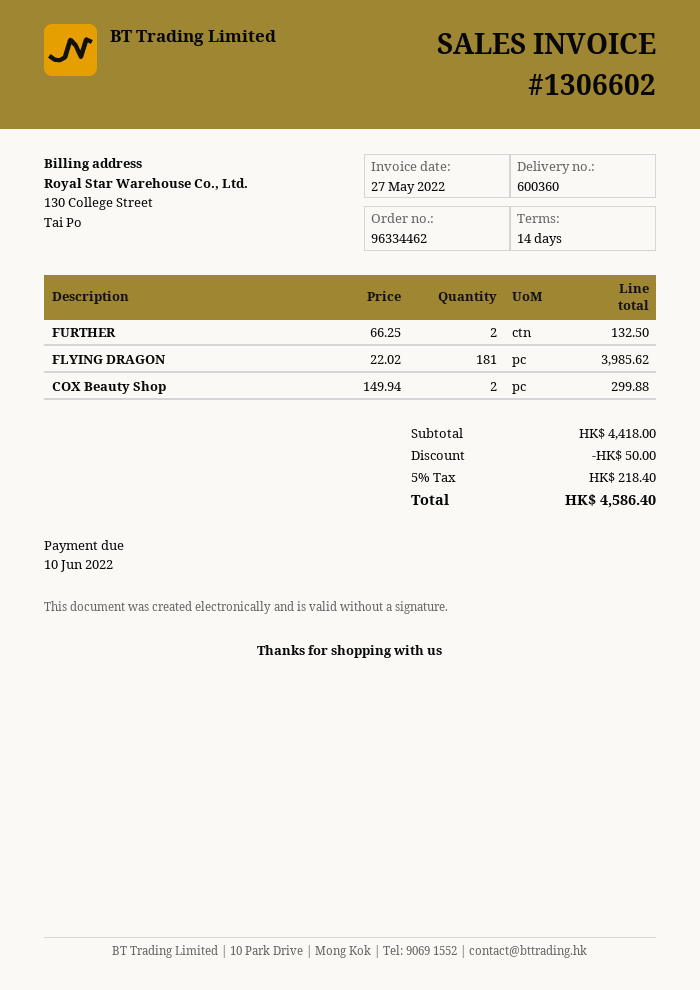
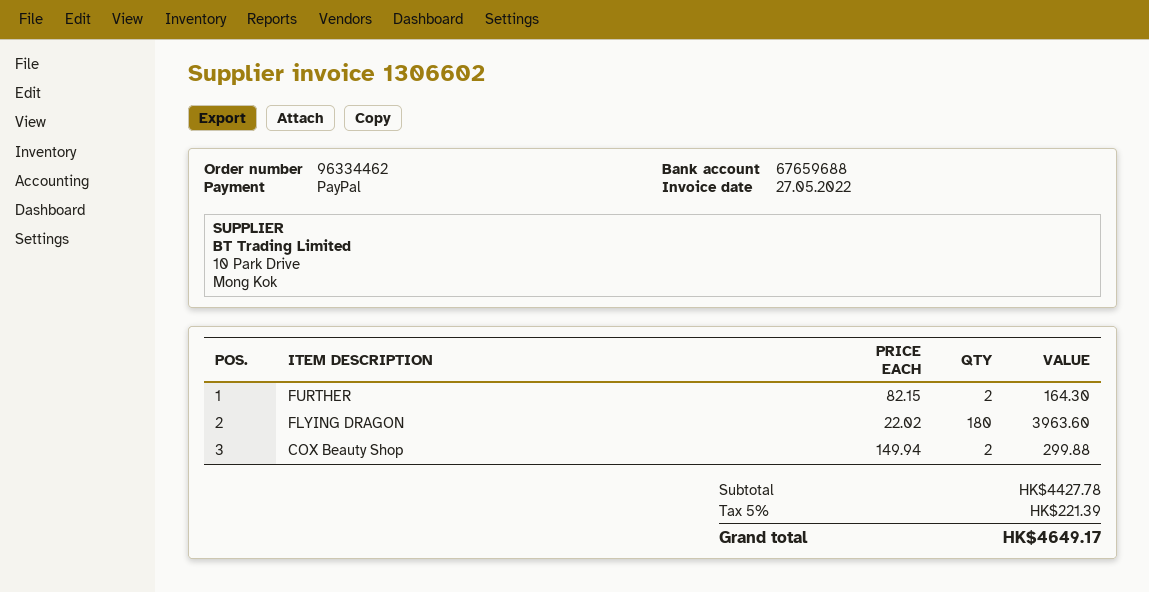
FURTHER: 2 x 66.25 = 132.50 -> 2 x 82.15 = 164.30
FLYING DRAGON: 181 x 22.02 = 3985.62 -> 180 x 22.02 = 3963.60
subtotal: 4418.00 -> 4427.78
discount: 50.00 -> none
tax: 5% = 218.40 -> 5% = 221.39
total: 4586.40 -> 4649.17

